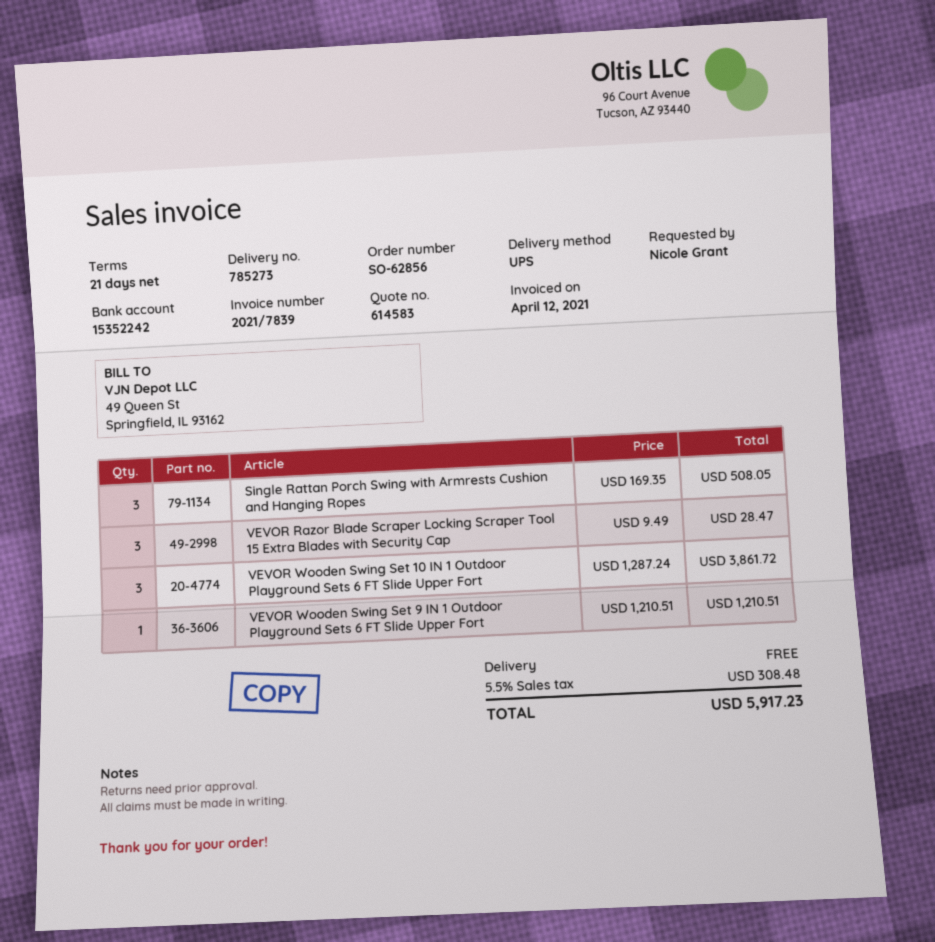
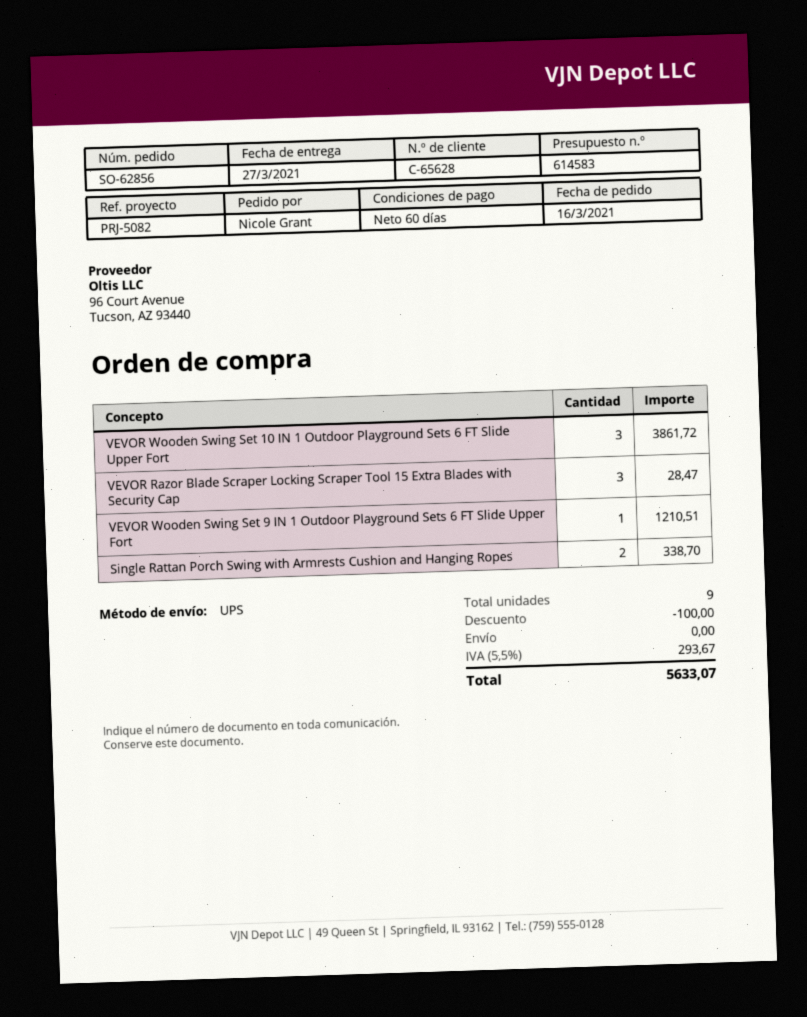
payment terms: 21 days -> 60 days
Single Rattan Porch Swing with Armrests Cushion and Hanging Ropes: 3 for 508.05 -> 2 for 338.70
discount: none -> 100.00
tax: 5.5% = 308.48 -> 5.5% = 293.67
total: 5917.23 -> 5633.07

